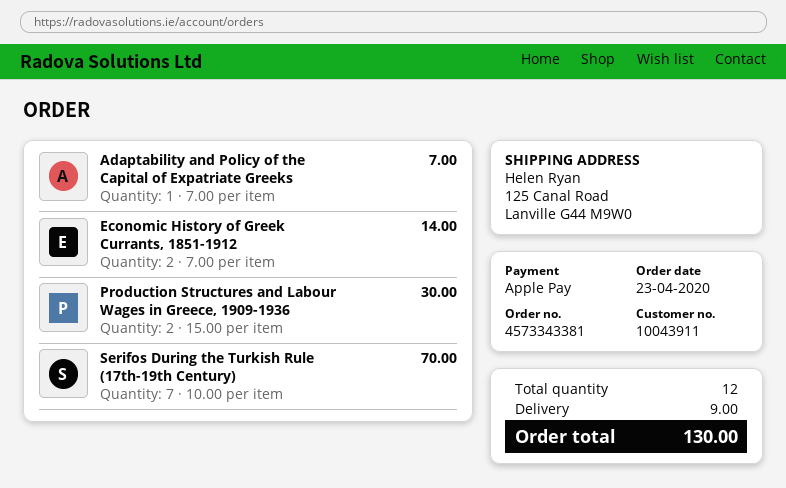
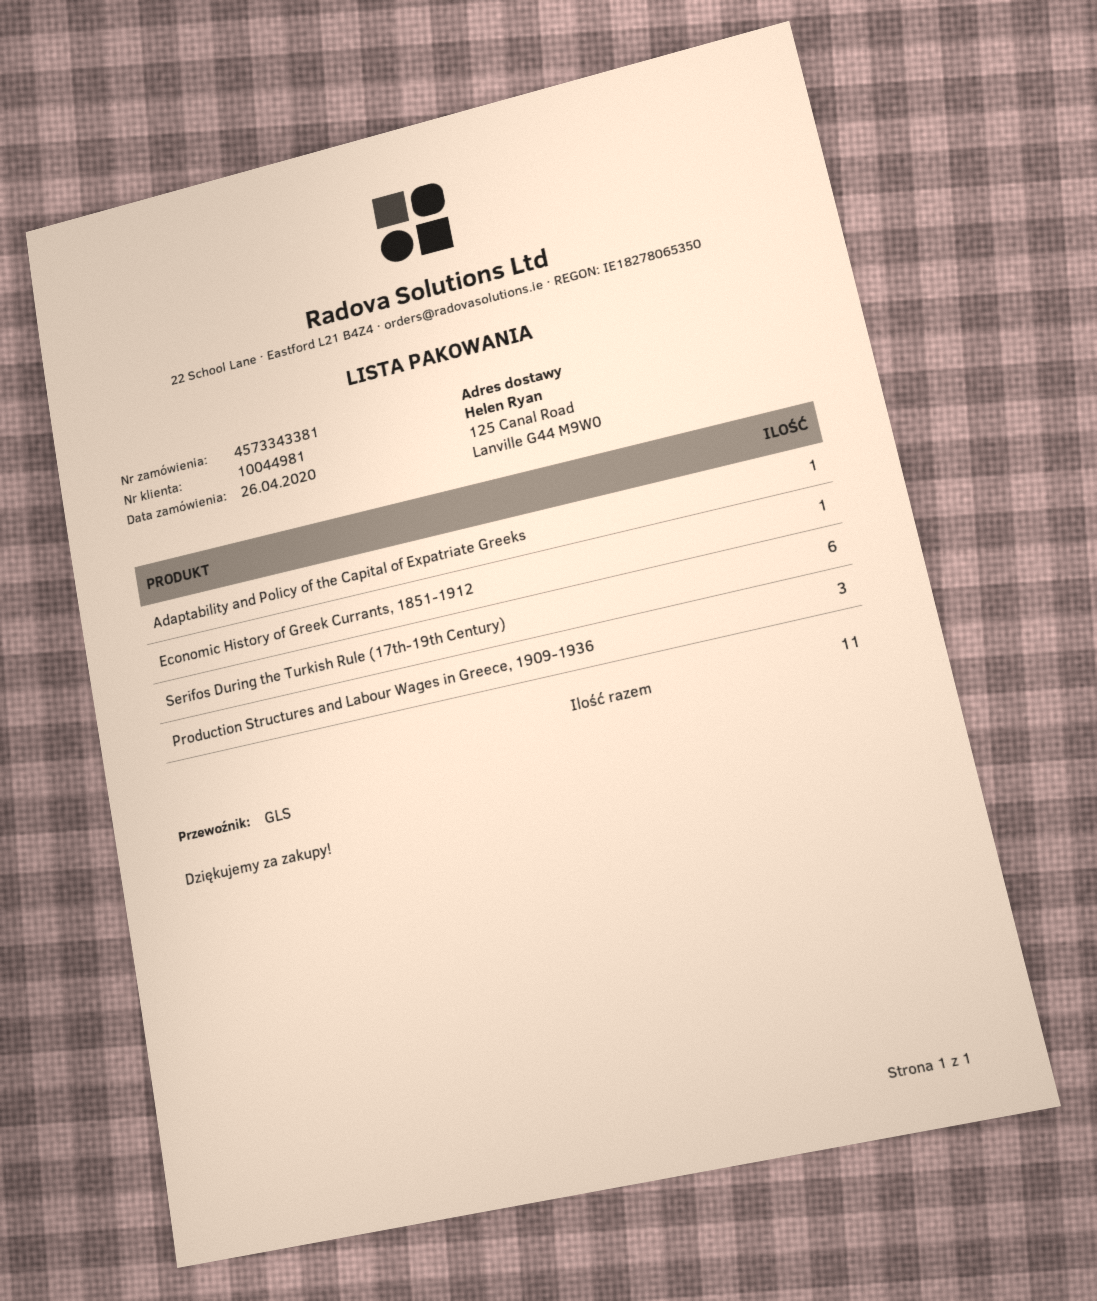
order date: 2020-04-23 -> 2020-04-26
customer number: 10043911 -> 10044981
Economic History of Greek Currants, 1851-1912: 2 -> 1
Production Structures and Labour Wages in Greece, 1909-1936: 2 -> 3
Serifos During the Turkish Rule (17th-19th Century): 7 -> 6
total quantity: 12 -> 11

